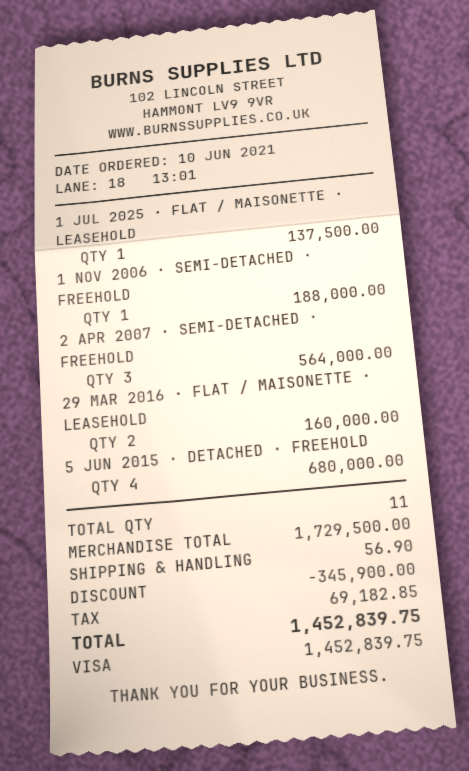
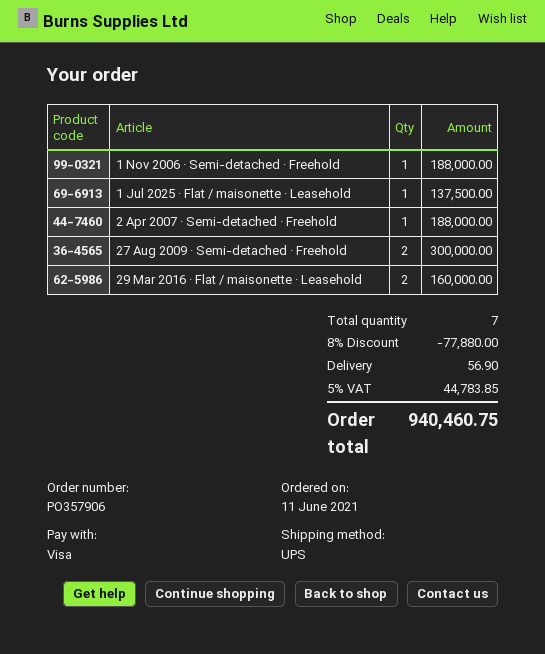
order date: 2021-06-10 -> 2021-06-11
2 APR 2007 · SEMI-DETACHED · FREEHOLD: 3 for 564000.00 -> 1 for 188000.00
5 JUN 2015 · DETACHED · FREEHOLD: 4 for 680000.00 -> none
27 Aug 2009 · Semi-detached · Freehold: none -> 2 for 300000.00
total quantity: 11 -> 7
discount: 345900.00 -> 77880.00
tax: 69182.85 -> 44783.85
total: 1452839.75 -> 940460.75

